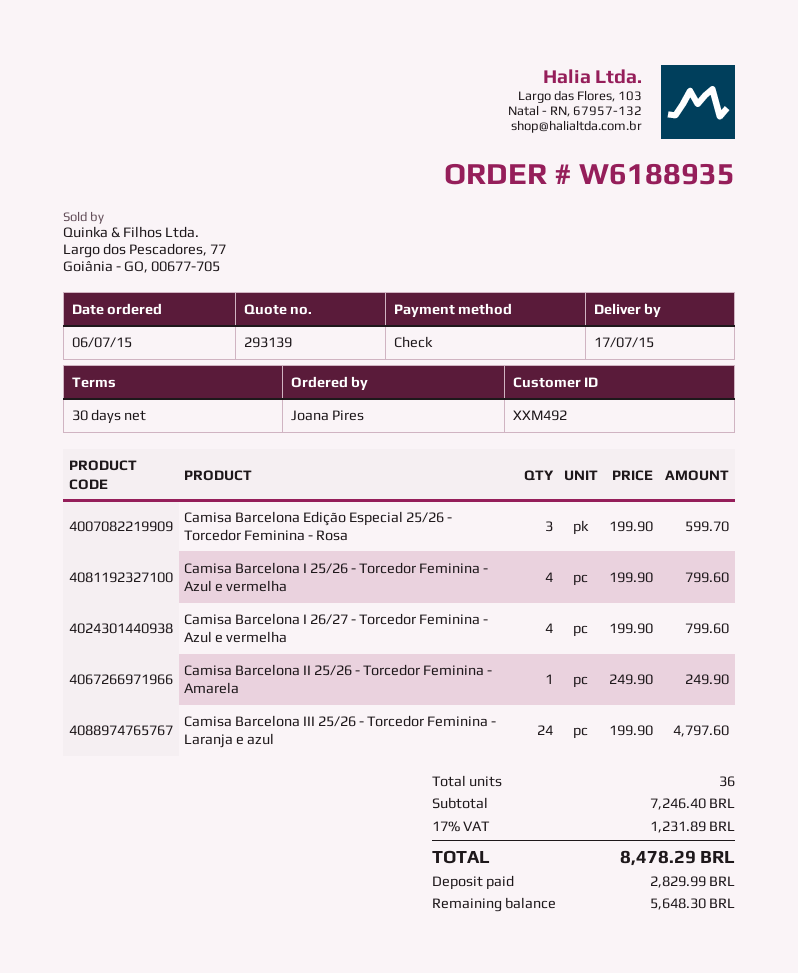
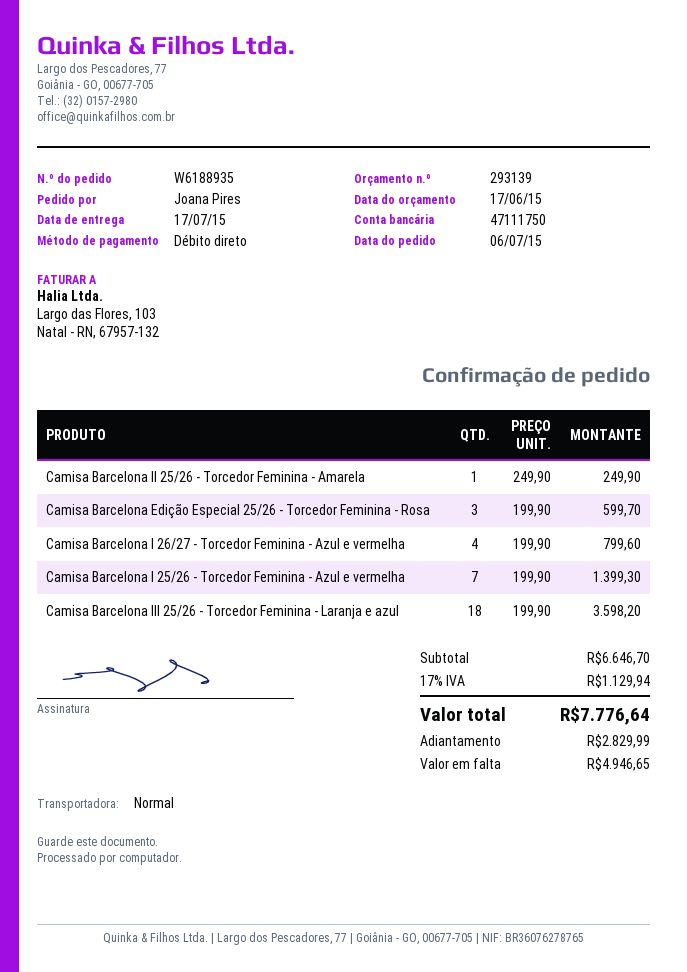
payment method: cheque -> direct debit
Camisa Barcelona I 25/26 - Torcedor Feminina - Azul e vermelha: 4 x 199.90 = 799.60 -> 7 x 199.90 = 1399.30
Camisa Barcelona III 25/26 - Torcedor Feminina - Laranja e azul: 24 x 199.90 = 4797.60 -> 18 x 199.90 = 3598.20
subtotal: 7246.40 -> 6646.70
tax: 17% = 1231.89 -> 17% = 1129.94
total: 8478.29 -> 7776.64
balance: 5648.30 -> 4946.65

